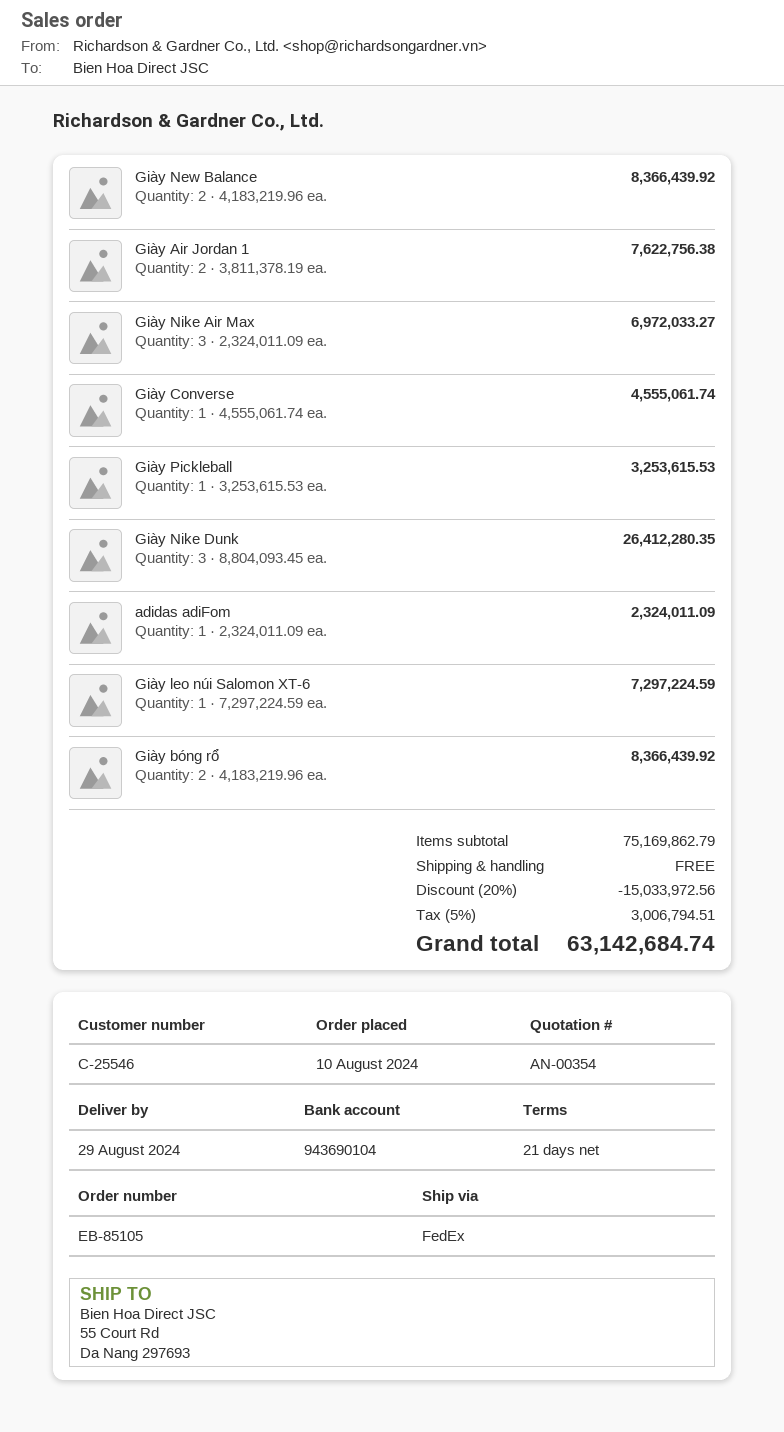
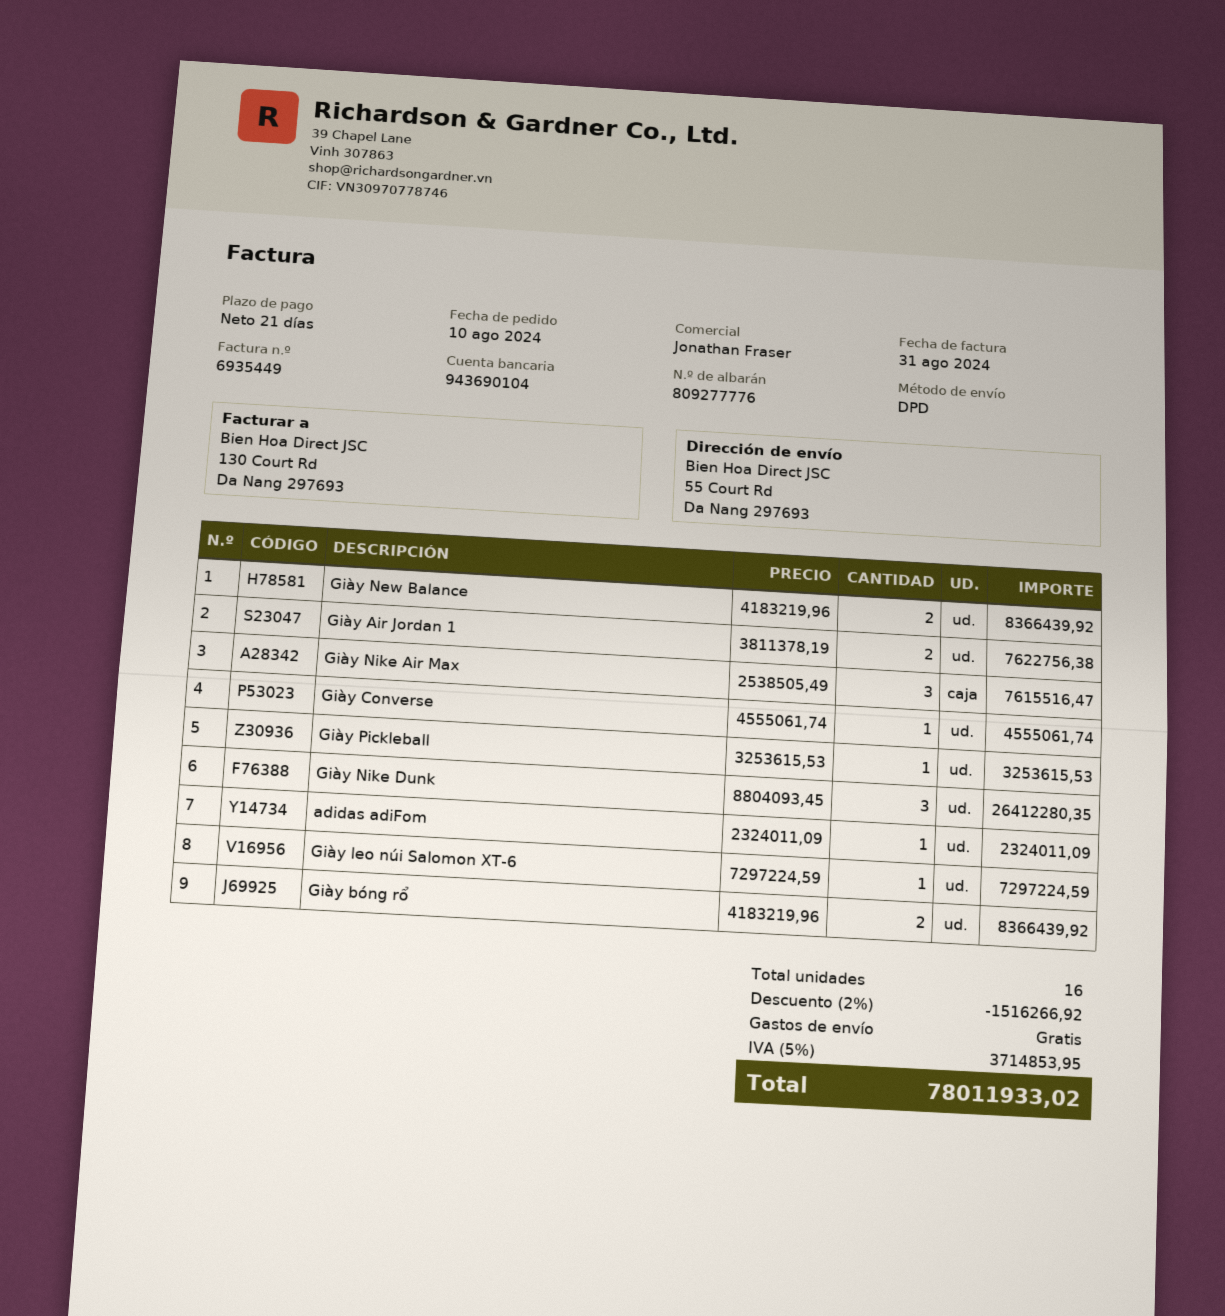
shipping method: FedEx -> DPD
Giày Nike Air Max: 3 x 2324011.09 = 6972033.27 -> 3 x 2538505.49 = 7615516.47
discount: 20% = 15033972.56 -> 2% = 1516266.92
tax: 5% = 3006794.51 -> 5% = 3714853.95
total: 63142684.74 -> 78011933.02

